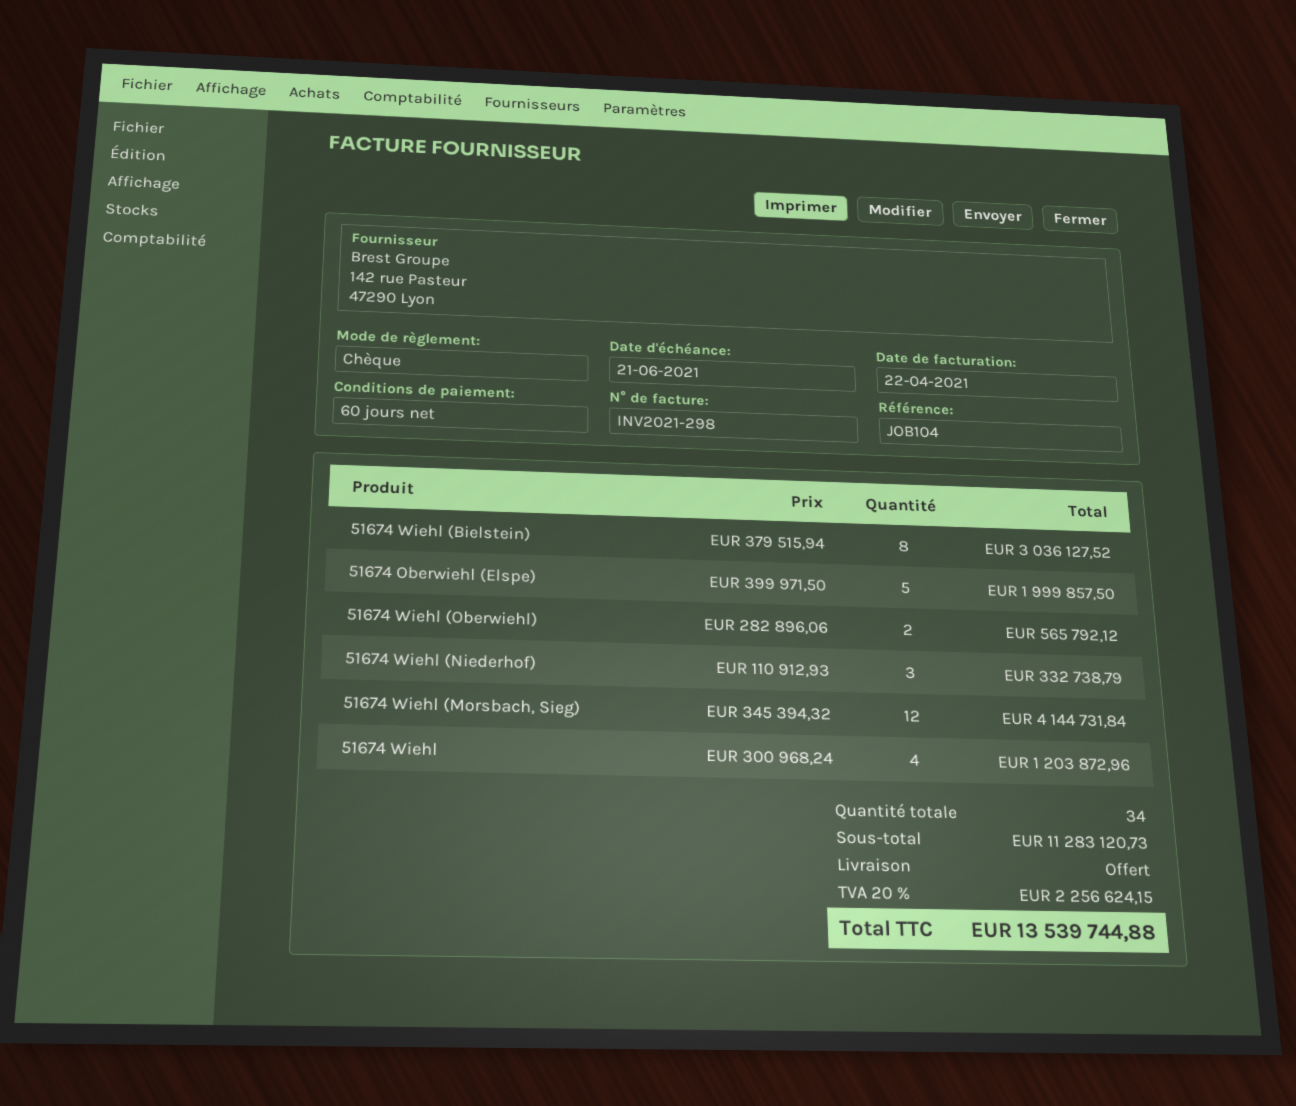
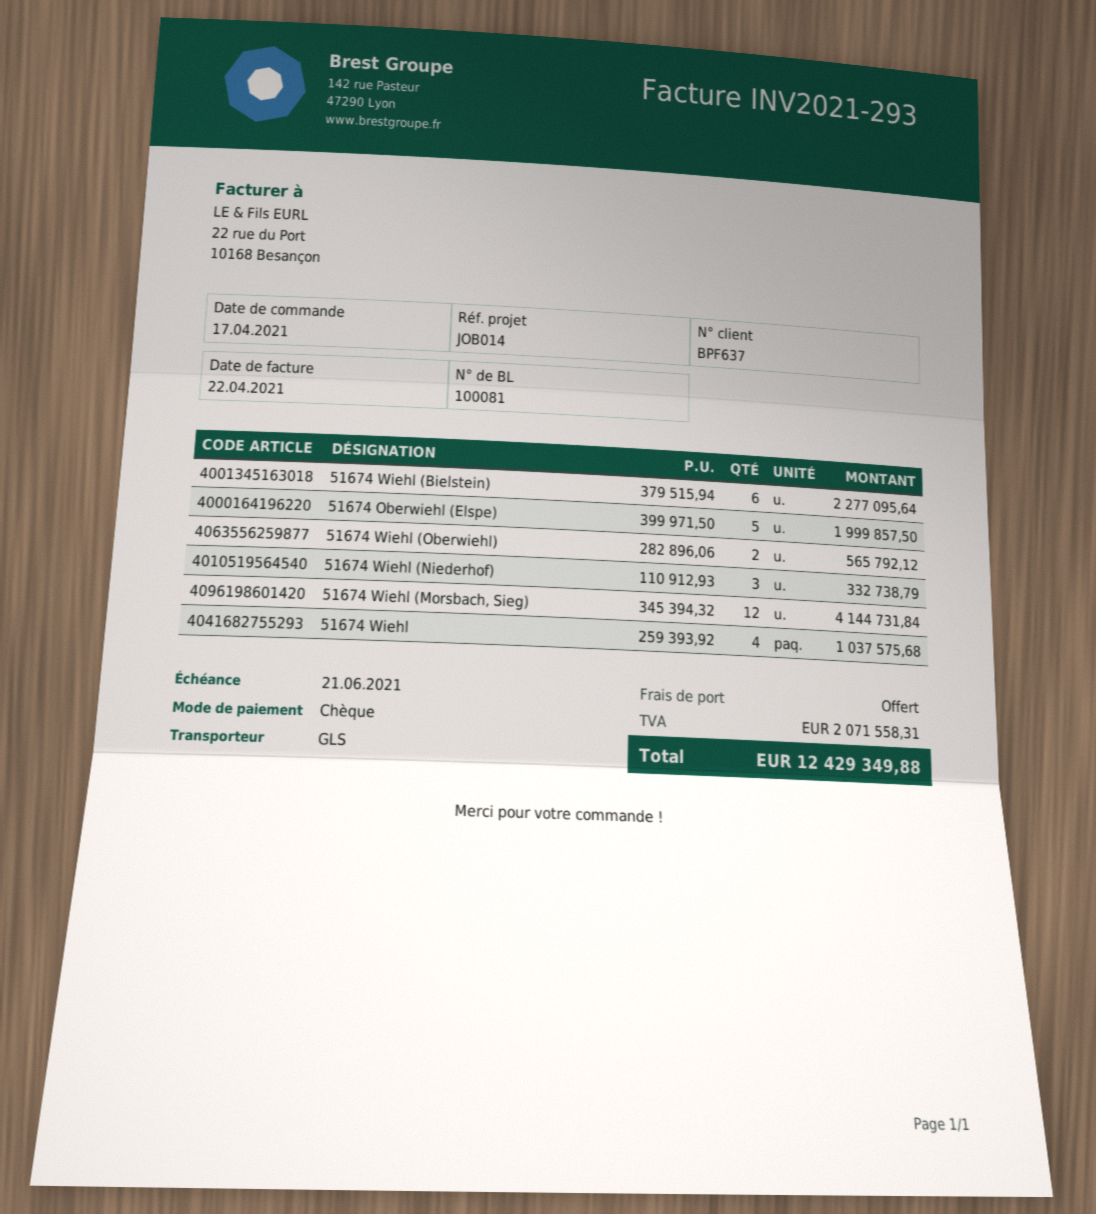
invoice number: INV2021-298 -> INV2021-293
reference: JOB104 -> JOB014
51674 Wiehl (Bielstein): 8 x 379515.94 = 3036127.52 -> 6 x 379515.94 = 2277095.64
51674 Wiehl: 4 x 300968.24 = 1203872.96 -> 4 x 259393.92 = 1037575.68
tax: 2256624.15 -> 2071558.31
total: 13539744.88 -> 12429349.88

